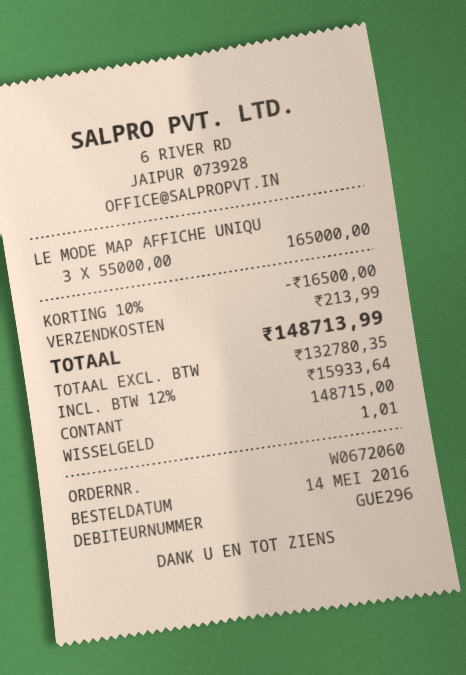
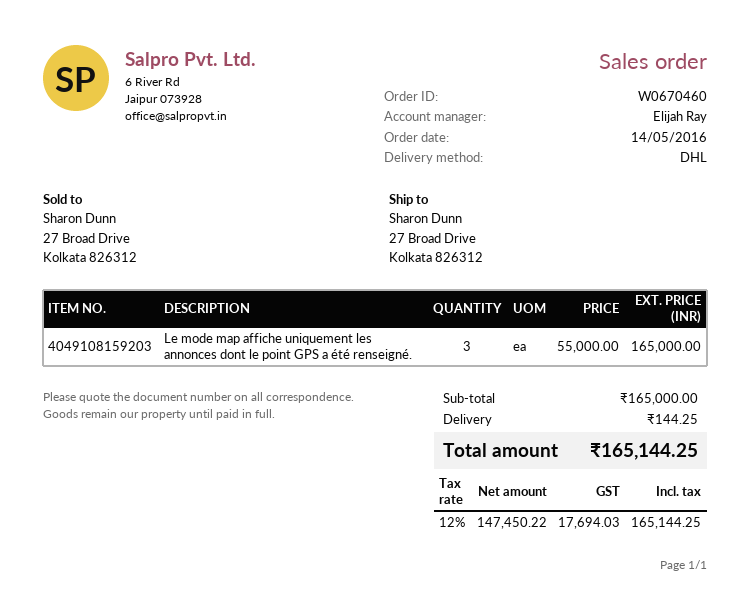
order number: W0672060 -> W0670460
discount: 10% = 16500.00 -> none
shipping: 213.99 -> 144.25
net: 132780.35 -> 147450.22
tax: 12% = 15933.64 -> 12% = 17694.03
total: 148713.99 -> 165144.25

